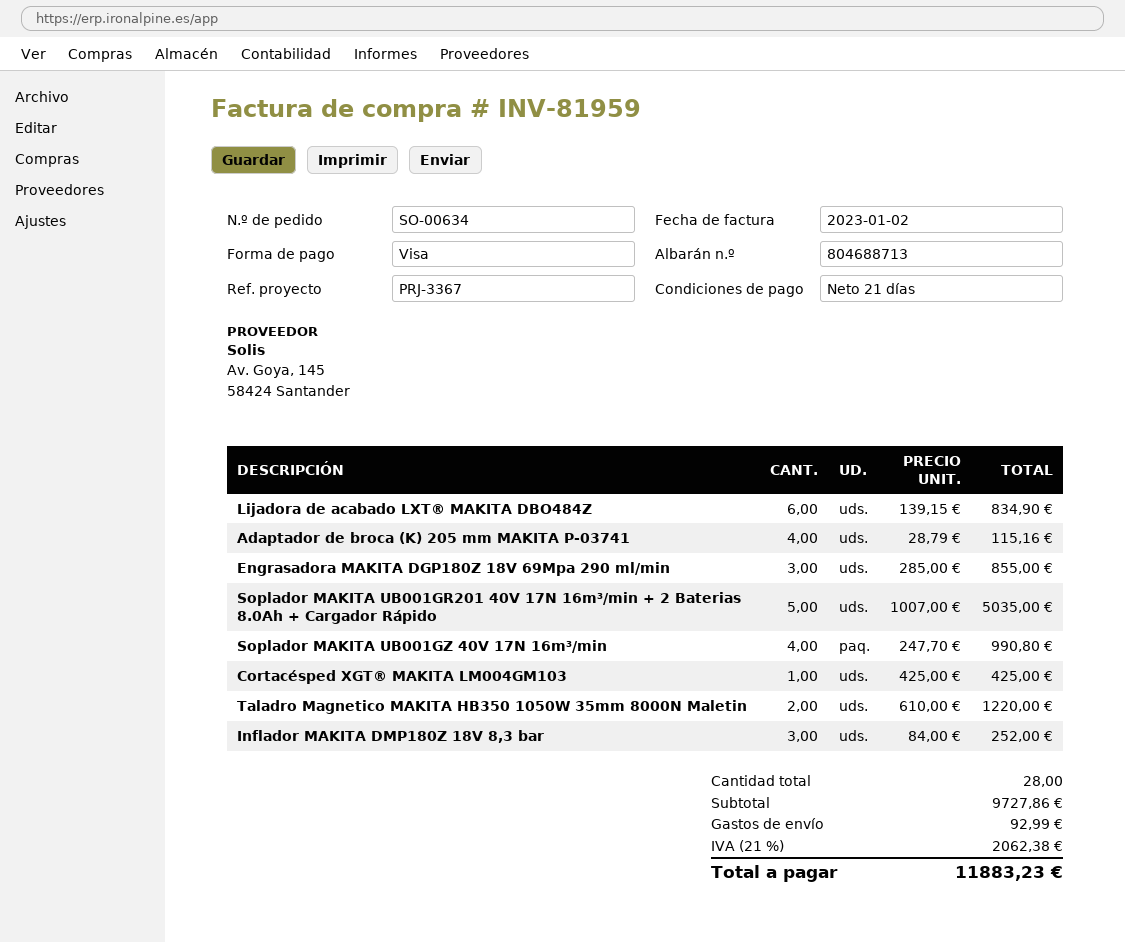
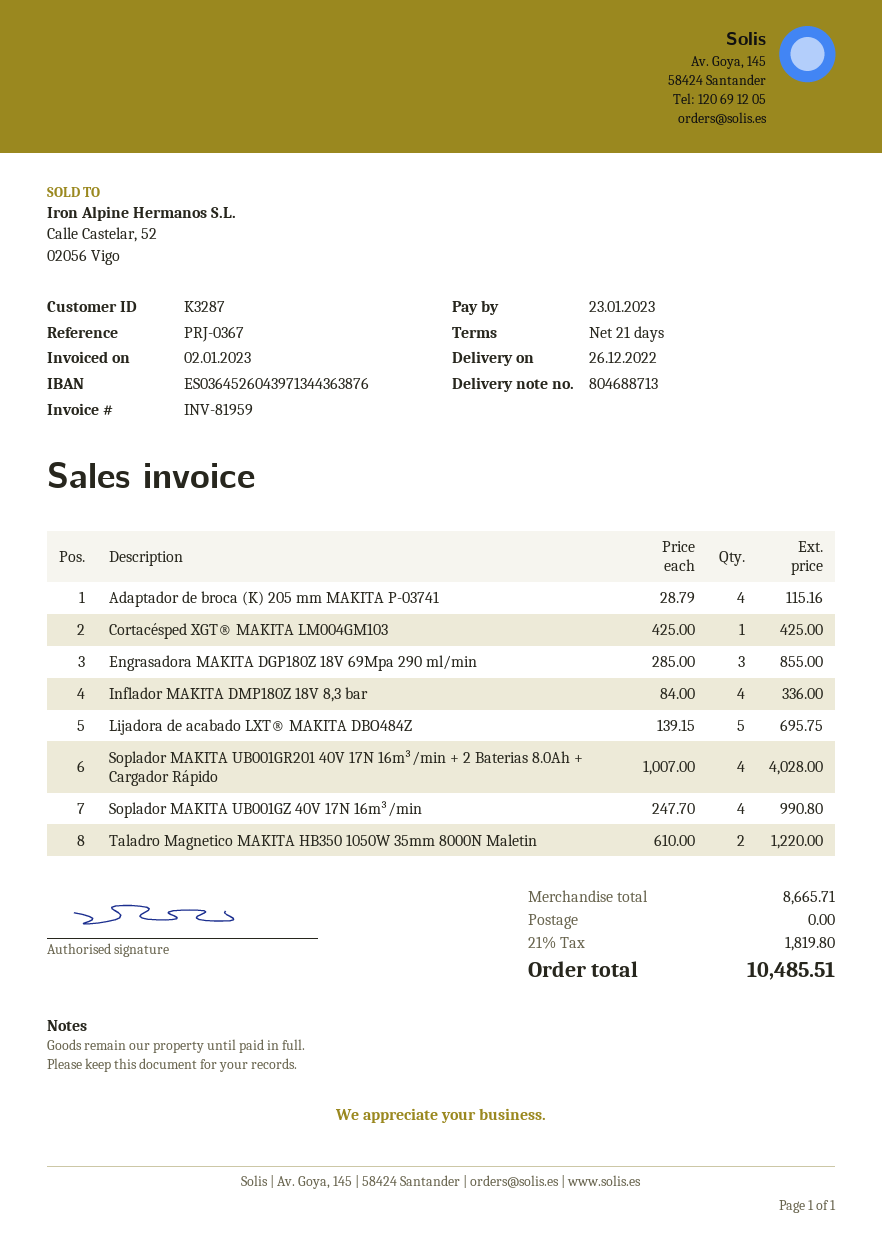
reference: PRJ-3367 -> PRJ-0367
Lijadora de acabado LXT® MAKITA DBO484Z: 6 x 139.15 = 834.90 -> 5 x 139.15 = 695.75
Soplador MAKITA UB001GR201 40V 17N 16m³/min + 2 Baterias 8.0Ah + Cargador Rápido: 5 x 1007.00 = 5035.00 -> 4 x 1007.00 = 4028.00
Inflador MAKITA DMP180Z 18V 8,3 bar: 3 x 84.00 = 252.00 -> 4 x 84.00 = 336.00
subtotal: 9727.86 -> 8665.71
shipping: 92.99 -> 0.00
tax: 21% = 2062.38 -> 21% = 1819.80
total: 11883.23 -> 10485.51

